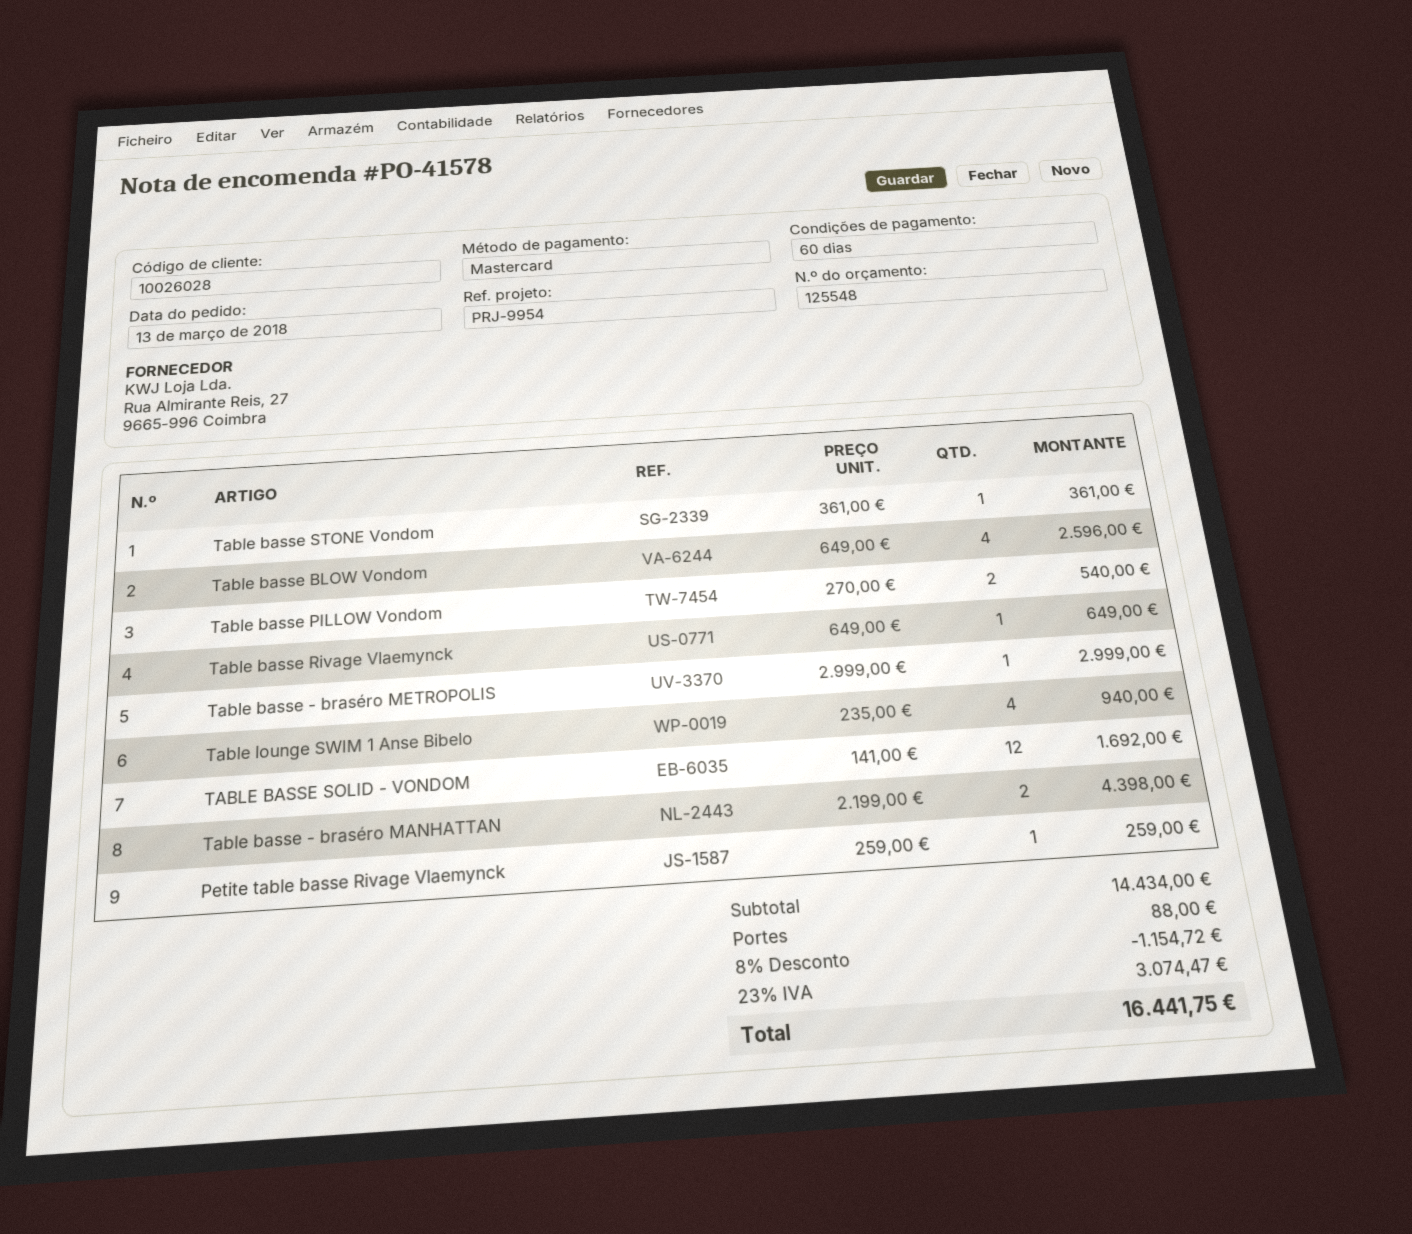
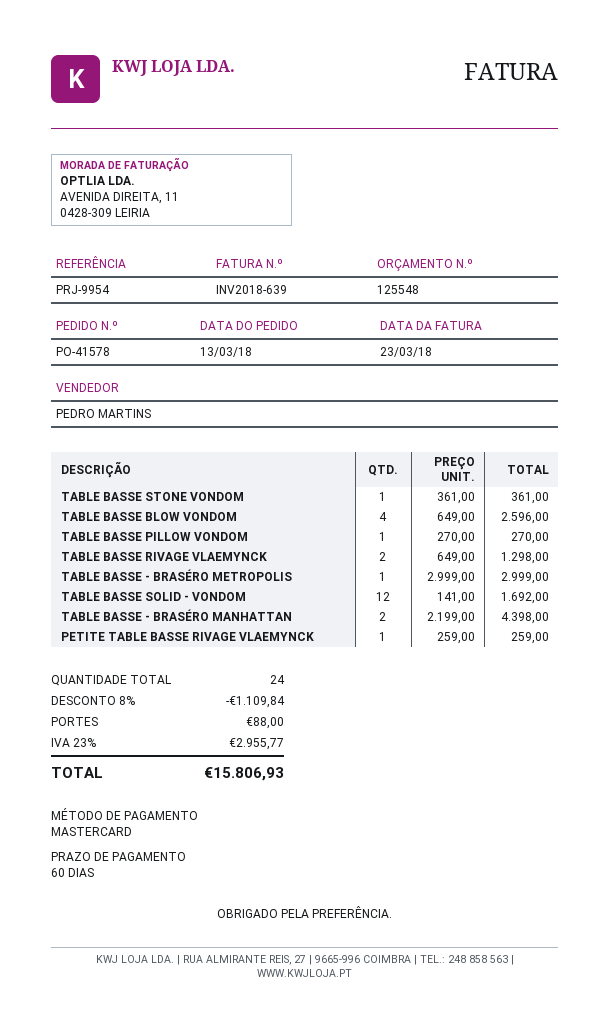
Table basse PILLOW Vondom: 2 x 270.00 = 540.00 -> 1 x 270.00 = 270.00
Table basse Rivage Vlaemynck: 1 x 649.00 = 649.00 -> 2 x 649.00 = 1298.00
Table lounge SWIM 1 Anse Bibelo: 4 x 235.00 = 940.00 -> none
discount: 8% = 1154.72 -> 8% = 1109.84
tax: 23% = 3074.47 -> 23% = 2955.77
total: 16441.75 -> 15806.93

